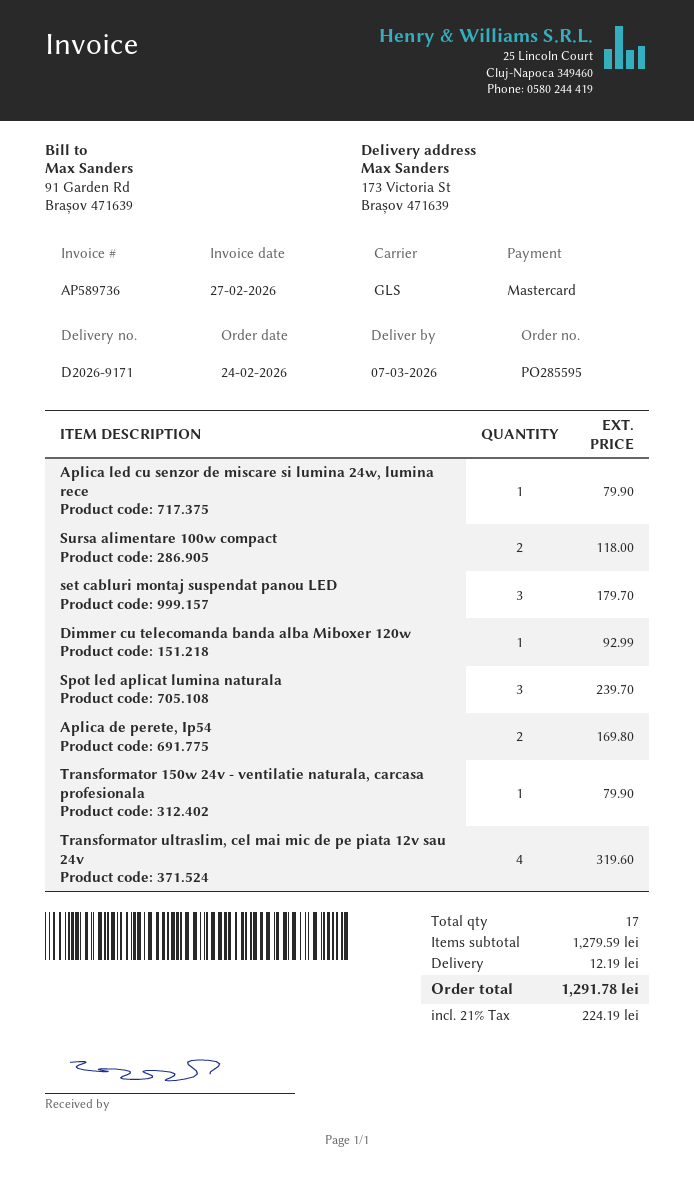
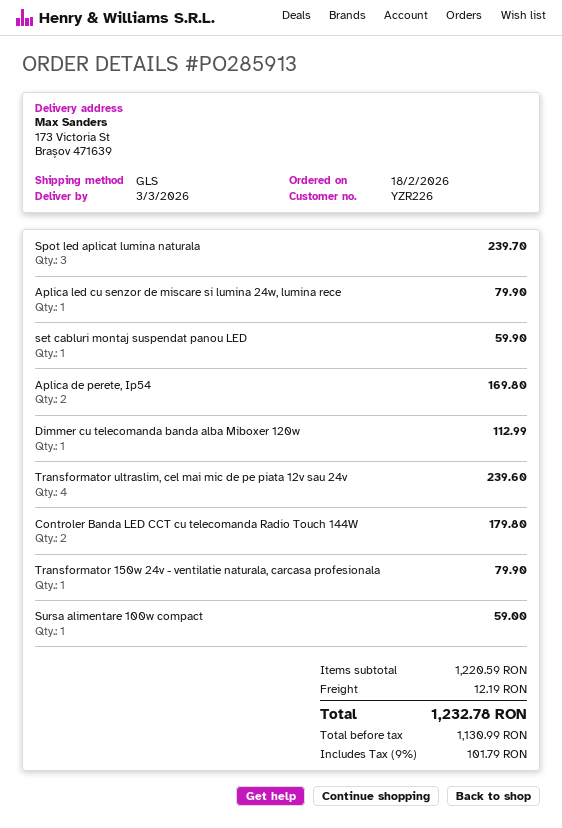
order number: PO285595 -> PO285913
order date: 2026-02-24 -> 2026-02-18
delivery date: 2026-03-07 -> 2026-03-03
Sursa alimentare 100w compact: 2 for 118.00 -> 1 for 59.00
set cabluri montaj suspendat panou LED: 3 for 179.70 -> 1 for 59.90
Dimmer cu telecomanda banda alba Miboxer 120w: 1 for 92.99 -> 1 for 112.99
Transformator ultraslim, cel mai mic de pe piata 12v sau 24v: 4 for 319.60 -> 4 for 239.60
Controler Banda LED CCT cu telecomanda Radio Touch 144W: none -> 2 for 179.80
subtotal: 1279.59 -> 1220.59
tax: 21% = 224.19 -> 9% = 101.79
total: 1291.78 -> 1232.78

